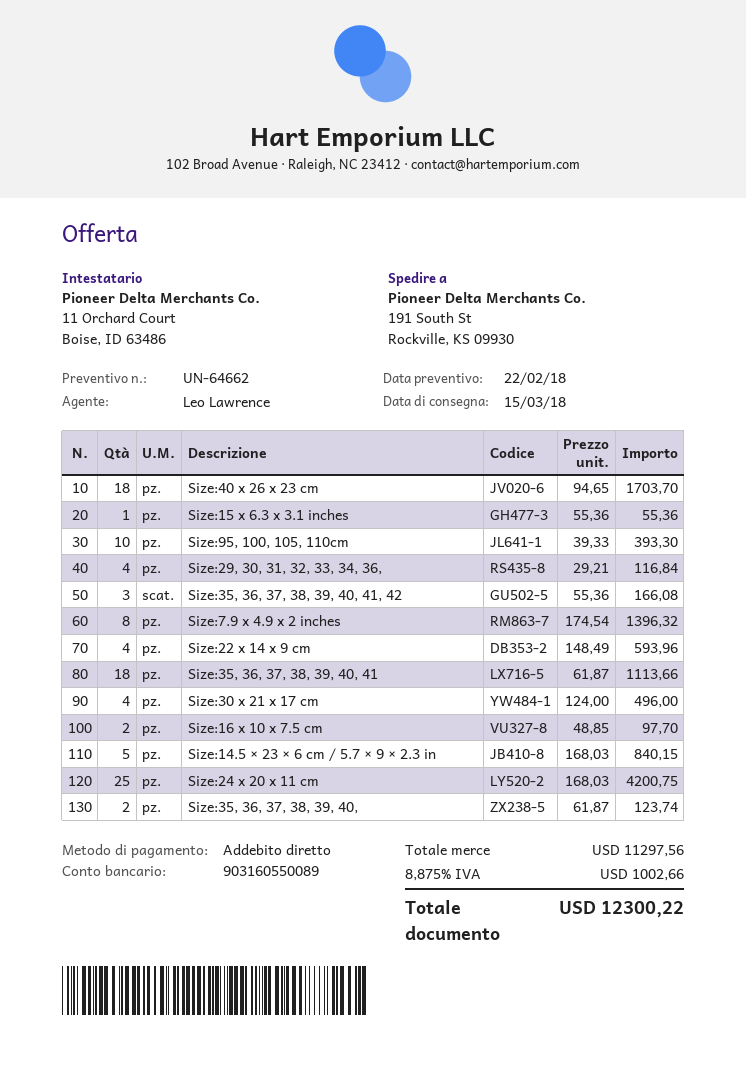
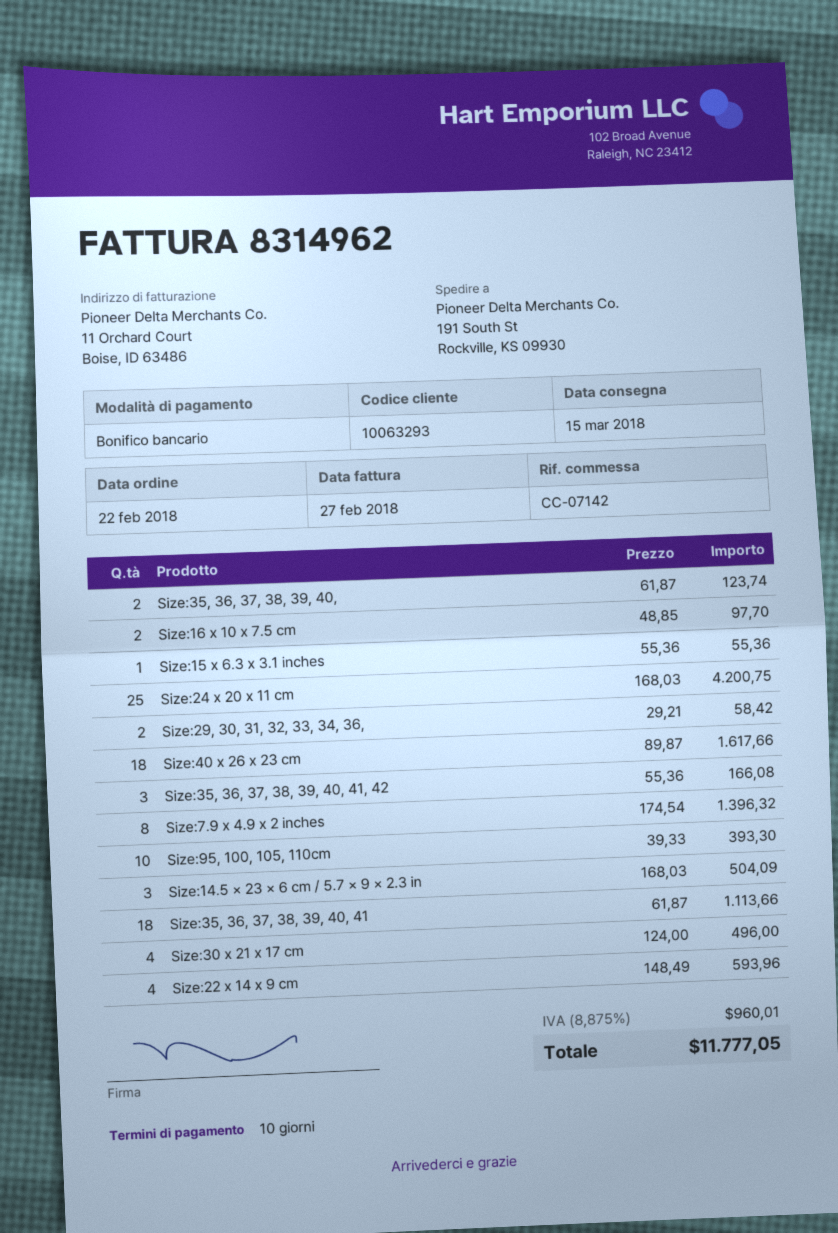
payment method: direct debit -> bank transfer
Size:40 x 26 x 23 cm: 18 x 94.65 = 1703.70 -> 18 x 89.87 = 1617.66
Size:29, 30, 31, 32, 33, 34, 36,: 4 x 29.21 = 116.84 -> 2 x 29.21 = 58.42
Size:14.5 × 23 × 6 cm / 5.7 × 9 × 2.3 in: 5 x 168.03 = 840.15 -> 3 x 168.03 = 504.09
tax: 8.875% = 1002.66 -> 8.875% = 960.01
total: 12300.22 -> 11777.05

